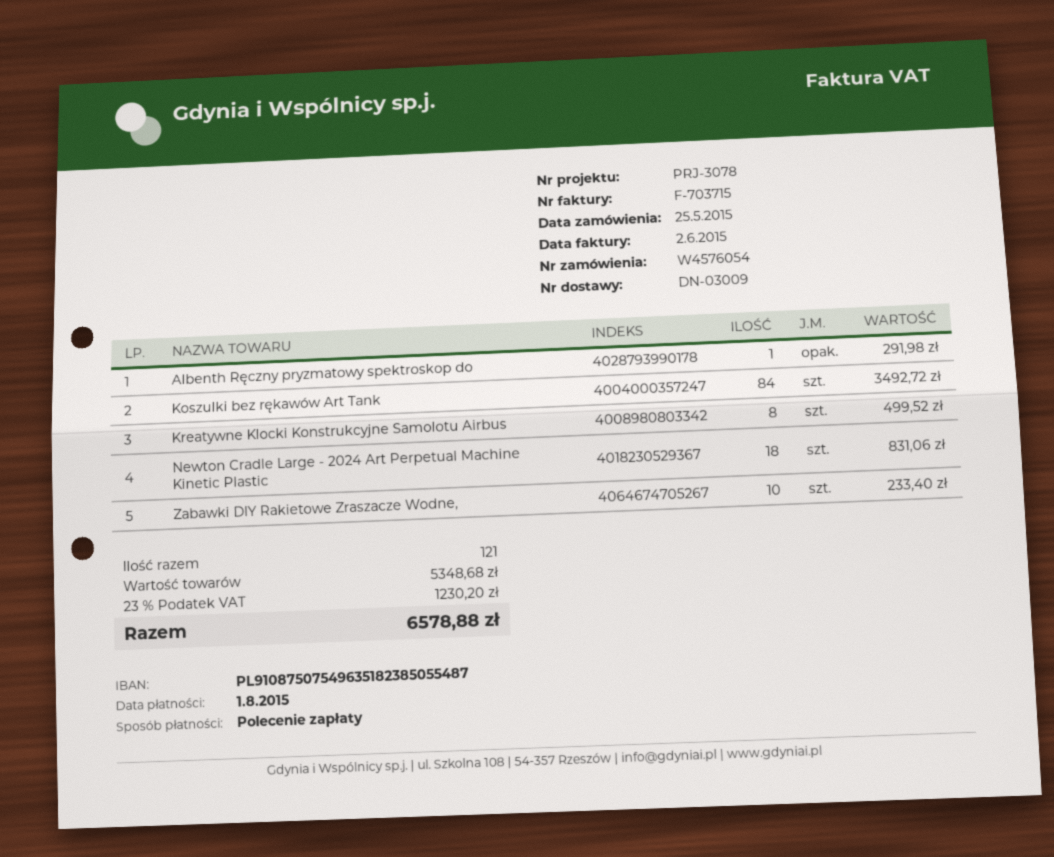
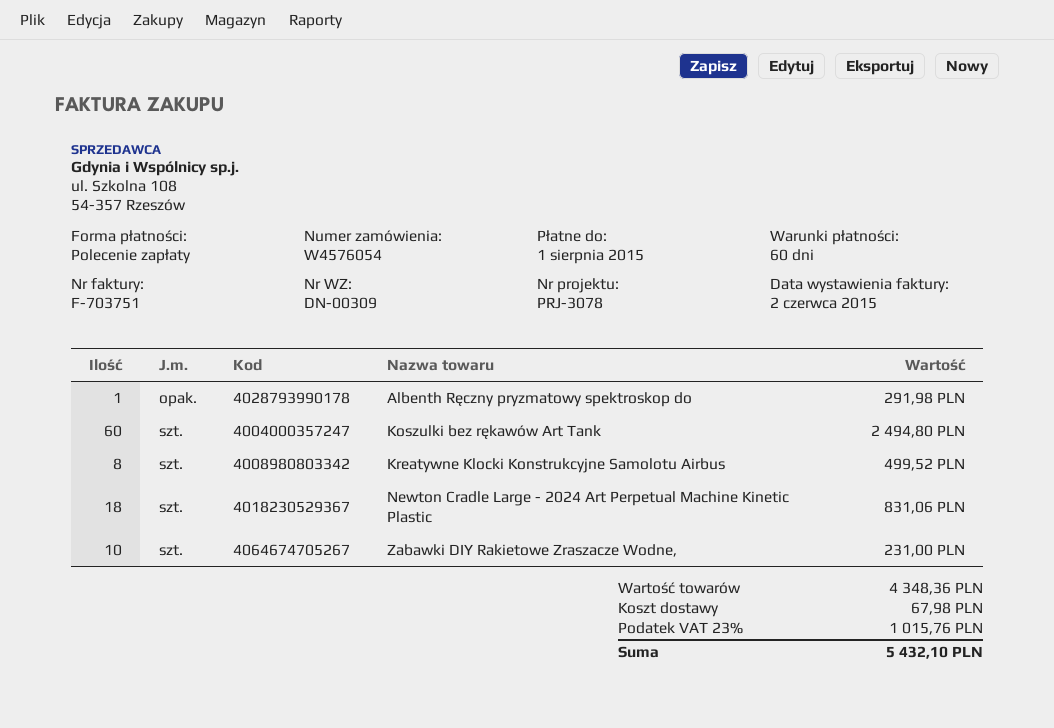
delivery note number: DN-03009 -> DN-00309
invoice number: F-703715 -> F-703751
Koszulki bez rękawów Art Tank: 84 for 3492.72 -> 60 for 2494.80
Zabawki DIY Rakietowe Zraszacze Wodne,: 10 for 233.40 -> 10 for 231.00
subtotal: 5348.68 -> 4348.36
shipping: none -> 67.98
tax: 23% = 1230.20 -> 23% = 1015.76
total: 6578.88 -> 5432.10

